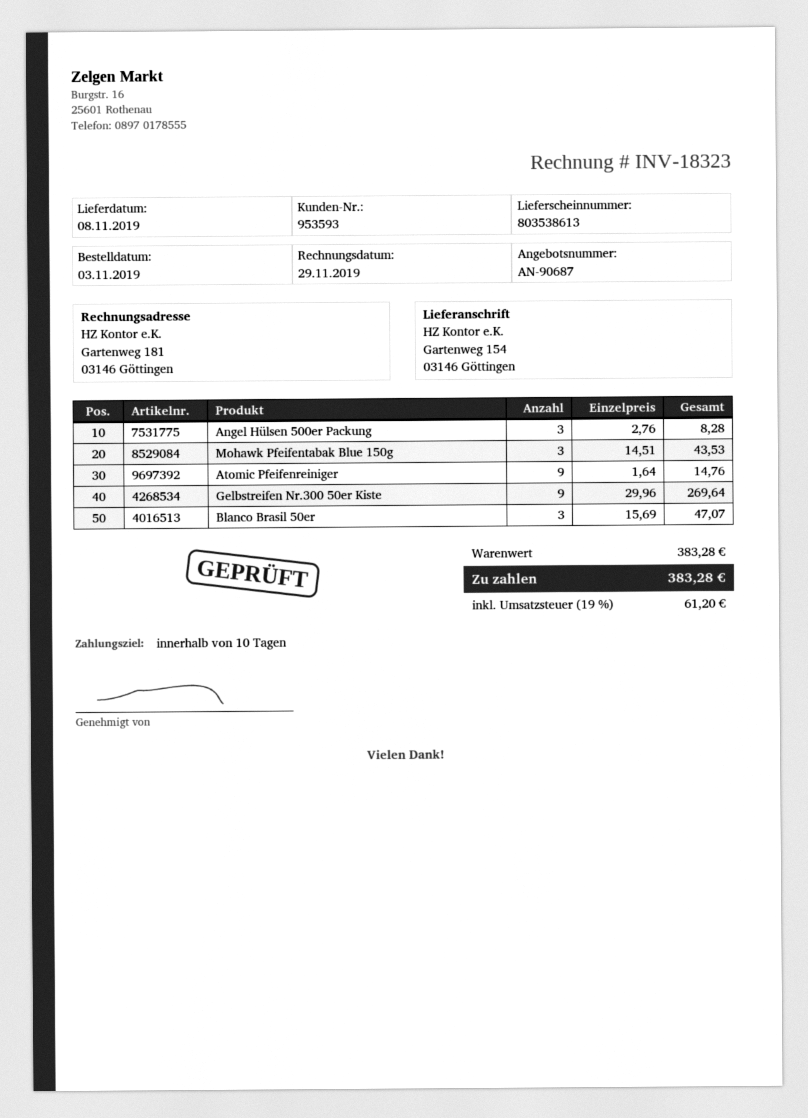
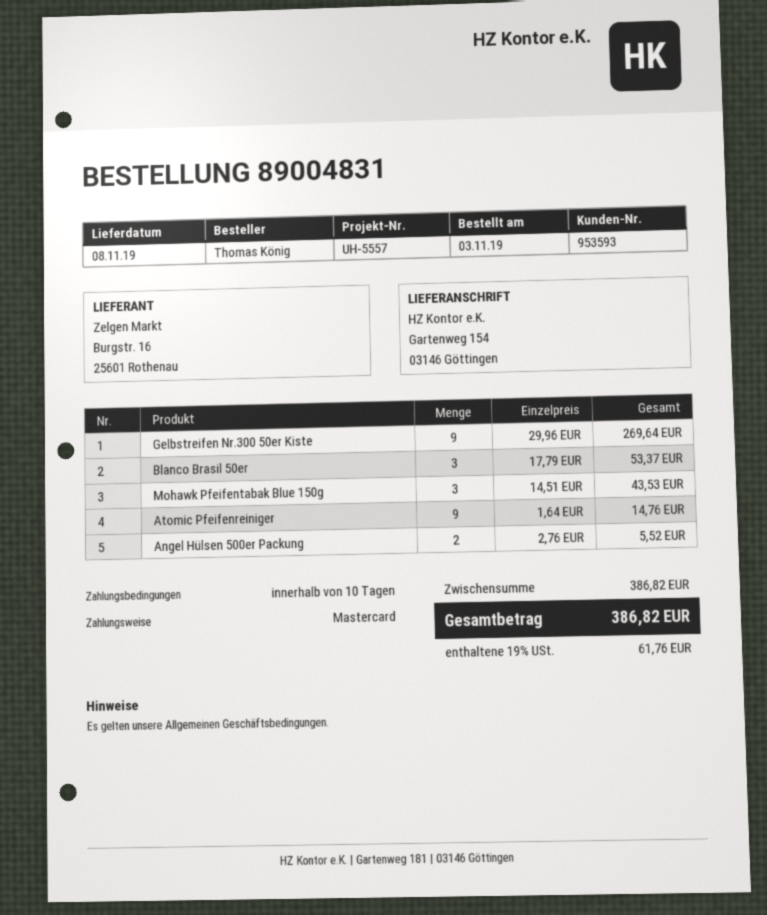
Angel Hülsen 500er Packung: 3 x 2.76 = 8.28 -> 2 x 2.76 = 5.52
Blanco Brasil 50er: 3 x 15.69 = 47.07 -> 3 x 17.79 = 53.37
subtotal: 383.28 -> 386.82
tax: 19% = 61.20 -> 19% = 61.76
total: 383.28 -> 386.82

